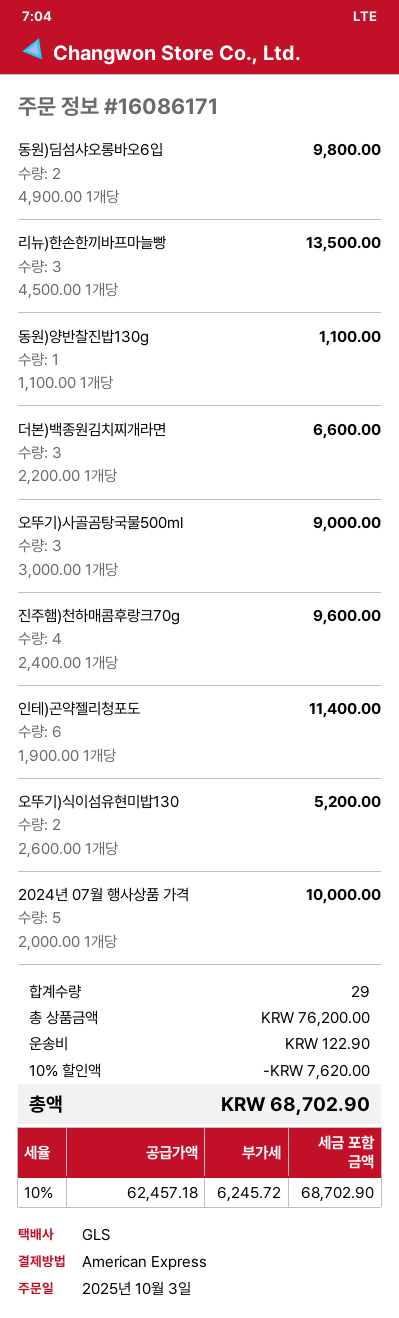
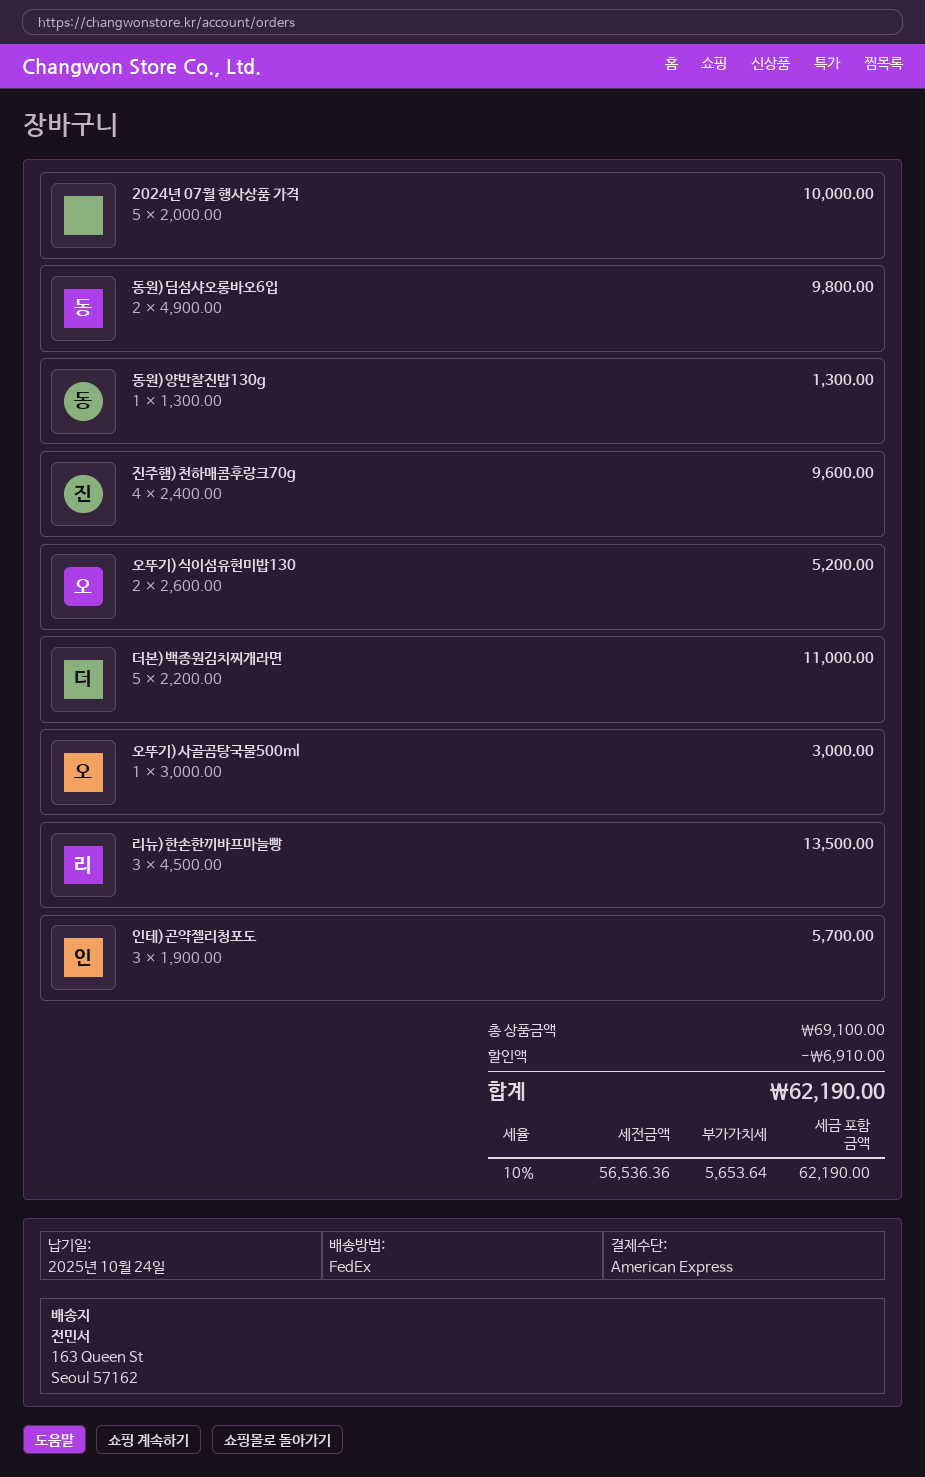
shipping method: GLS -> FedEx
동원)양반찰진밥130g: 1 x 1100.00 = 1100.00 -> 1 x 1300.00 = 1300.00
더본)백종원김치찌개라면: 3 x 2200.00 = 6600.00 -> 5 x 2200.00 = 11000.00
오뚜기)사골곰탕국물500ml: 3 x 3000.00 = 9000.00 -> 1 x 3000.00 = 3000.00
인테)곤약젤리청포도: 6 x 1900.00 = 11400.00 -> 3 x 1900.00 = 5700.00
subtotal: 76200.00 -> 69100.00
discount: 7620.00 -> 6910.00
shipping: 122.90 -> none
net: 62457.18 -> 56536.36
tax: 10% = 6245.72 -> 10% = 5653.64
total: 68702.90 -> 62190.00

